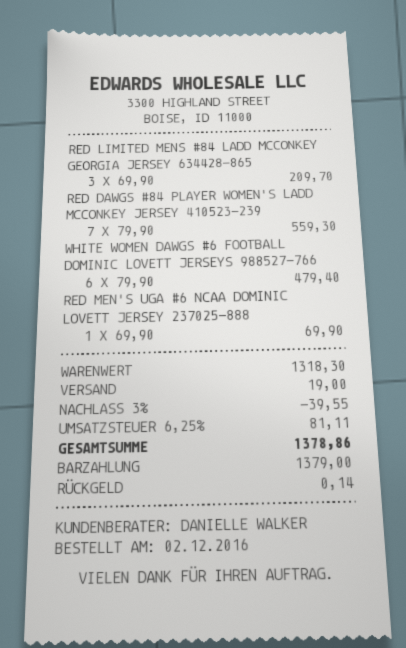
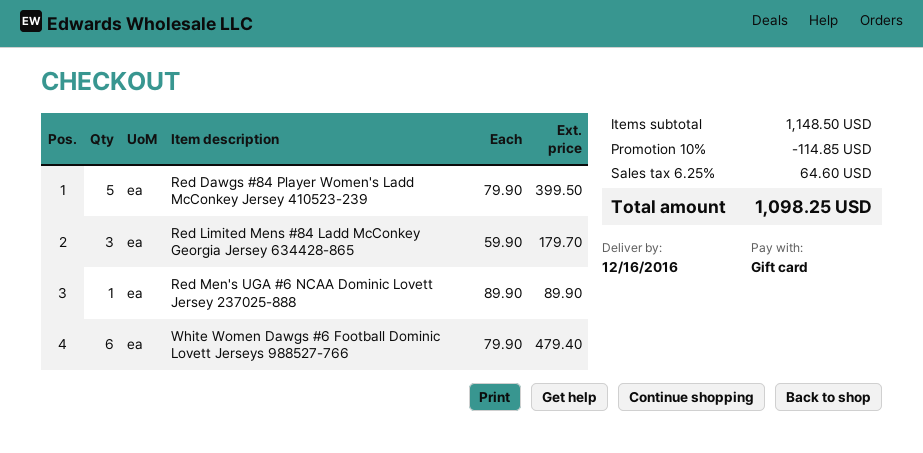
payment method: cash -> gift card
RED LIMITED MENS #84 LADD MCCONKEY GEORGIA JERSEY 634428-865: 3 x 69.90 = 209.70 -> 3 x 59.90 = 179.70
RED DAWGS #84 PLAYER WOMEN'S LADD MCCONKEY JERSEY 410523-239: 7 x 79.90 = 559.30 -> 5 x 79.90 = 399.50
RED MEN'S UGA #6 NCAA DOMINIC LOVETT JERSEY 237025-888: 1 x 69.90 = 69.90 -> 1 x 89.90 = 89.90
subtotal: 1318.30 -> 1148.50
discount: 3% = 39.55 -> 10% = 114.85
shipping: 19.00 -> none
tax: 6.25% = 81.11 -> 6.25% = 64.60
total: 1378.86 -> 1098.25

